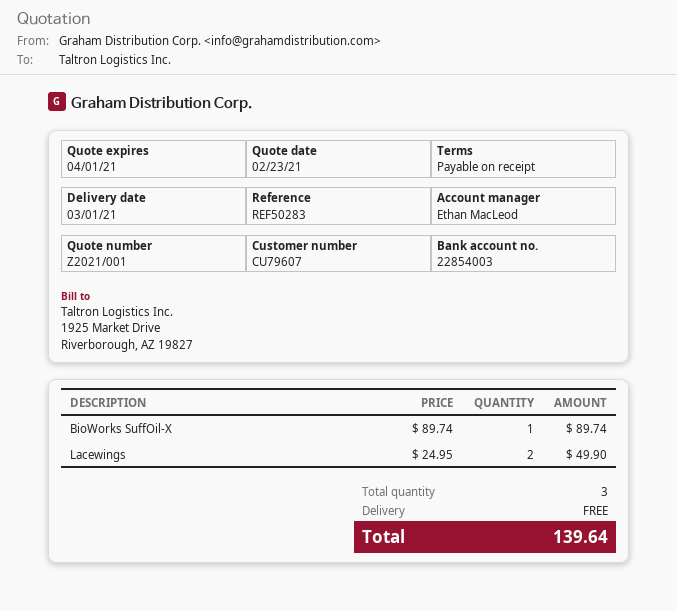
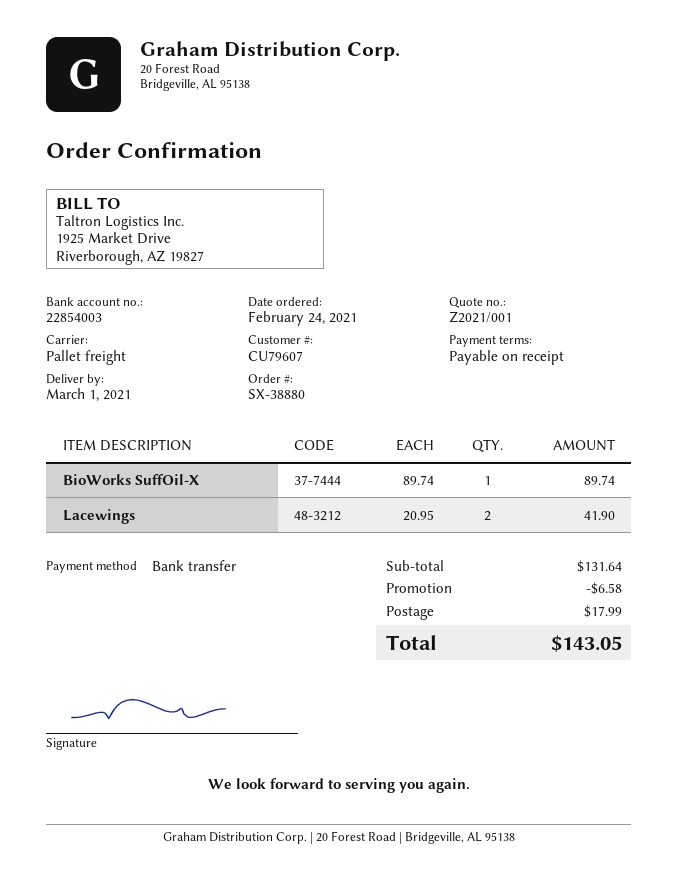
Lacewings: 2 x 24.95 = 49.90 -> 2 x 20.95 = 41.90
discount: none -> 6.58
shipping: 0.00 -> 17.99
total: 139.64 -> 143.05

